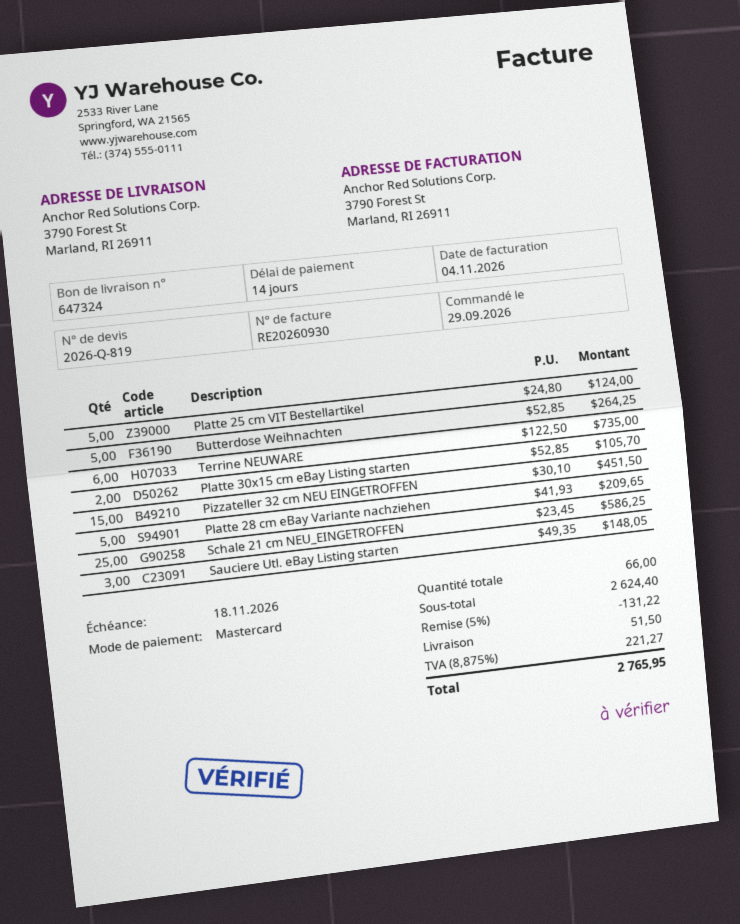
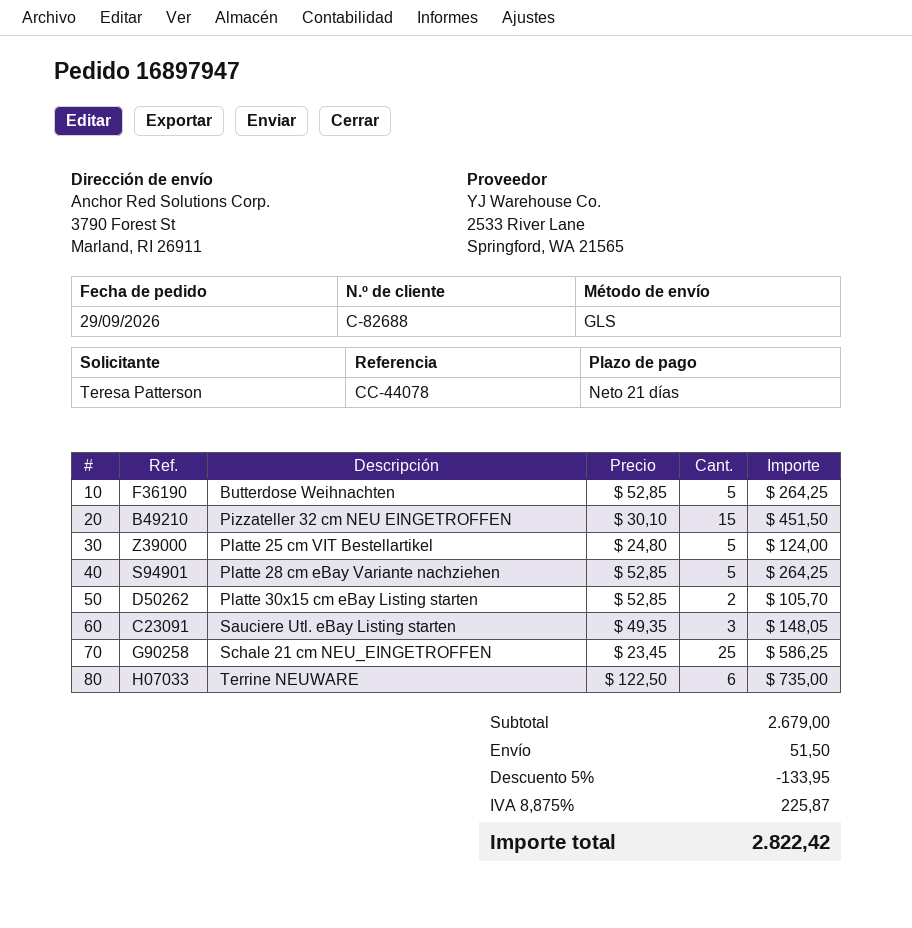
payment terms: 14 days -> 21 days
Platte 28 cm eBay Variante nachziehen: 5 x 41.93 = 209.65 -> 5 x 52.85 = 264.25
subtotal: 2624.40 -> 2679.00
discount: 5% = 131.22 -> 5% = 133.95
tax: 8.875% = 221.27 -> 8.875% = 225.87
total: 2765.95 -> 2822.42

